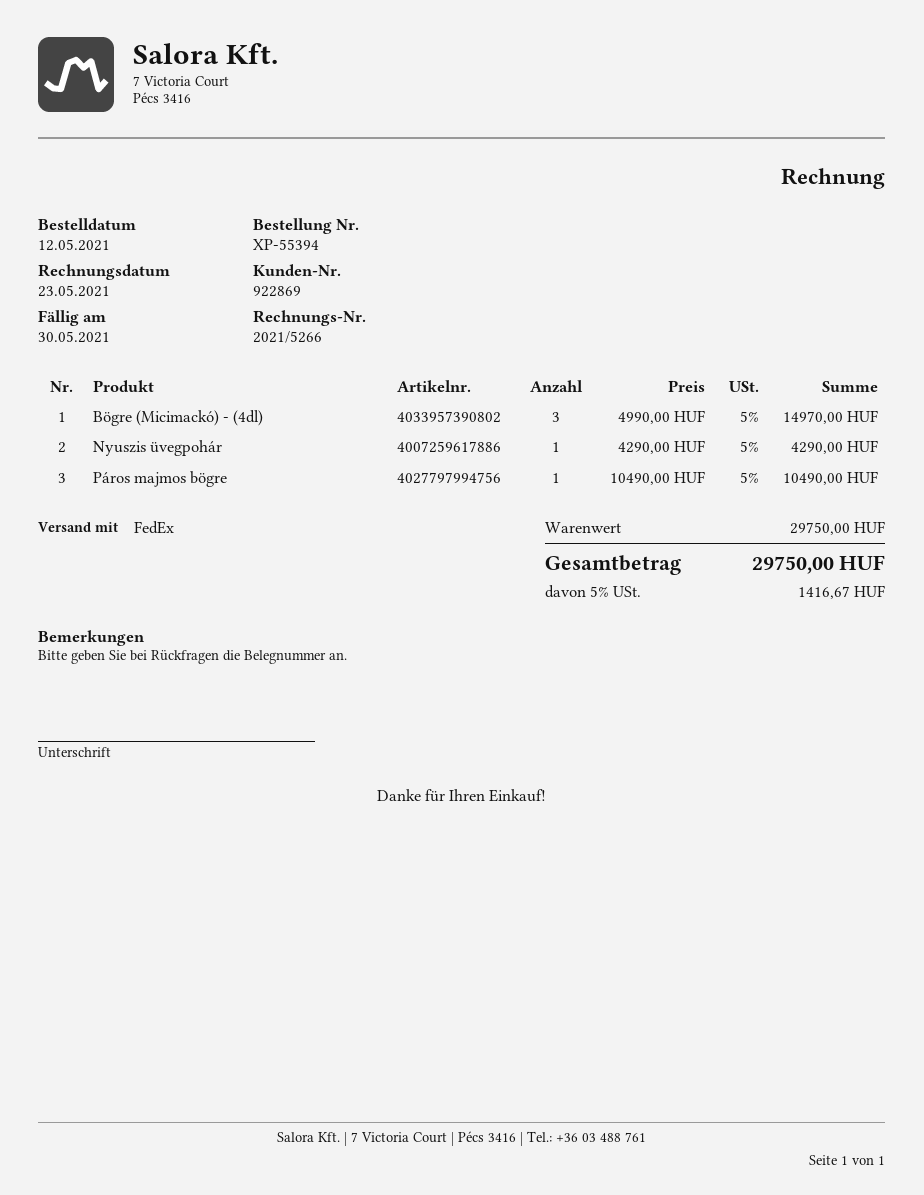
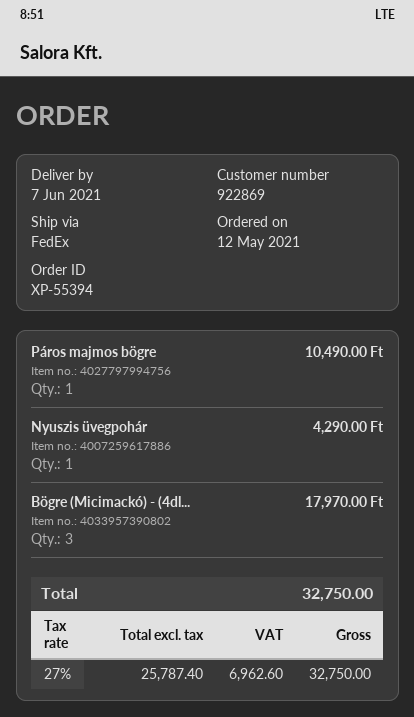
Bögre (Micimackó) - (4dl): 3 for 14970.00 -> 3 for 17970.00
tax: 5% = 1416.67 -> 27% = 6962.60
total: 29750.00 -> 32750.00

